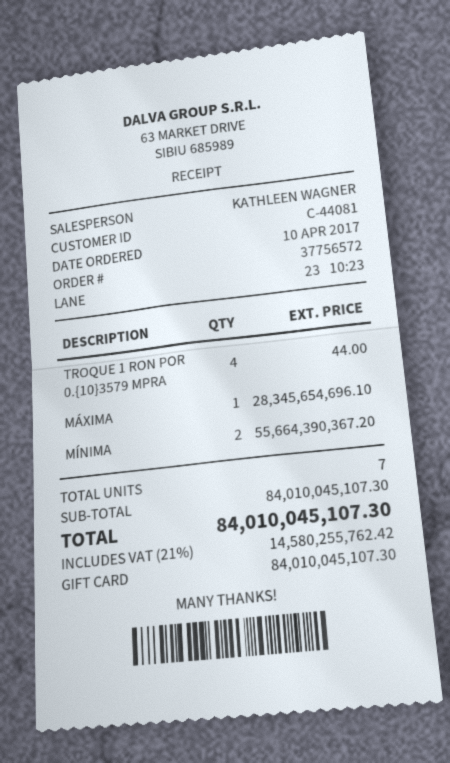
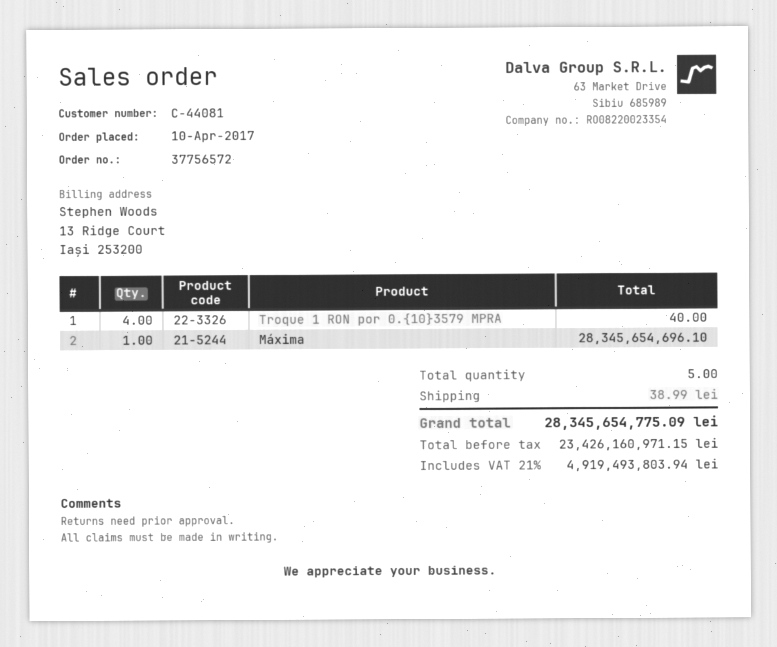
TROQUE 1 RON POR 0.{10}3579 MPRA: 4 for 44.00 -> 4 for 40.00
MÍNIMA: 2 for 55664390367.20 -> none
total quantity: 7 -> 5
shipping: none -> 38.99
tax: 21% = 14580255762.42 -> 21% = 4919493803.94
total: 84010045107.30 -> 28345654775.09

